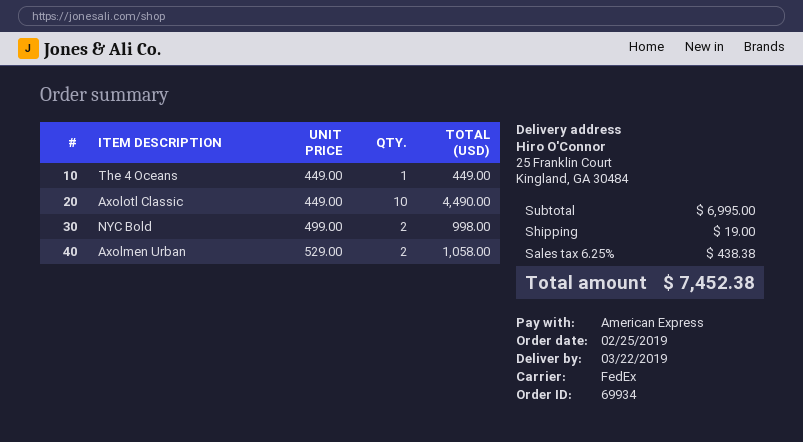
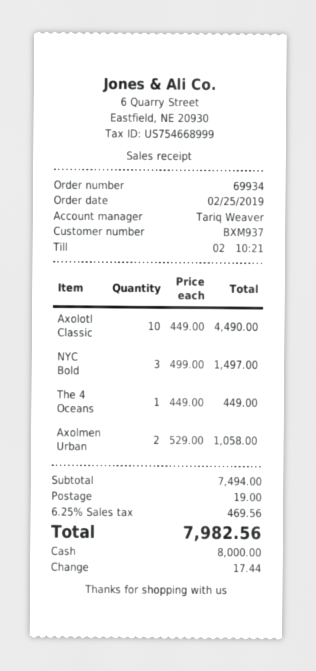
payment method: American Express -> cash
NYC Bold: 2 x 499.00 = 998.00 -> 3 x 499.00 = 1497.00
subtotal: 6995.00 -> 7494.00
tax: 6.25% = 438.38 -> 6.25% = 469.56
total: 7452.38 -> 7982.56

